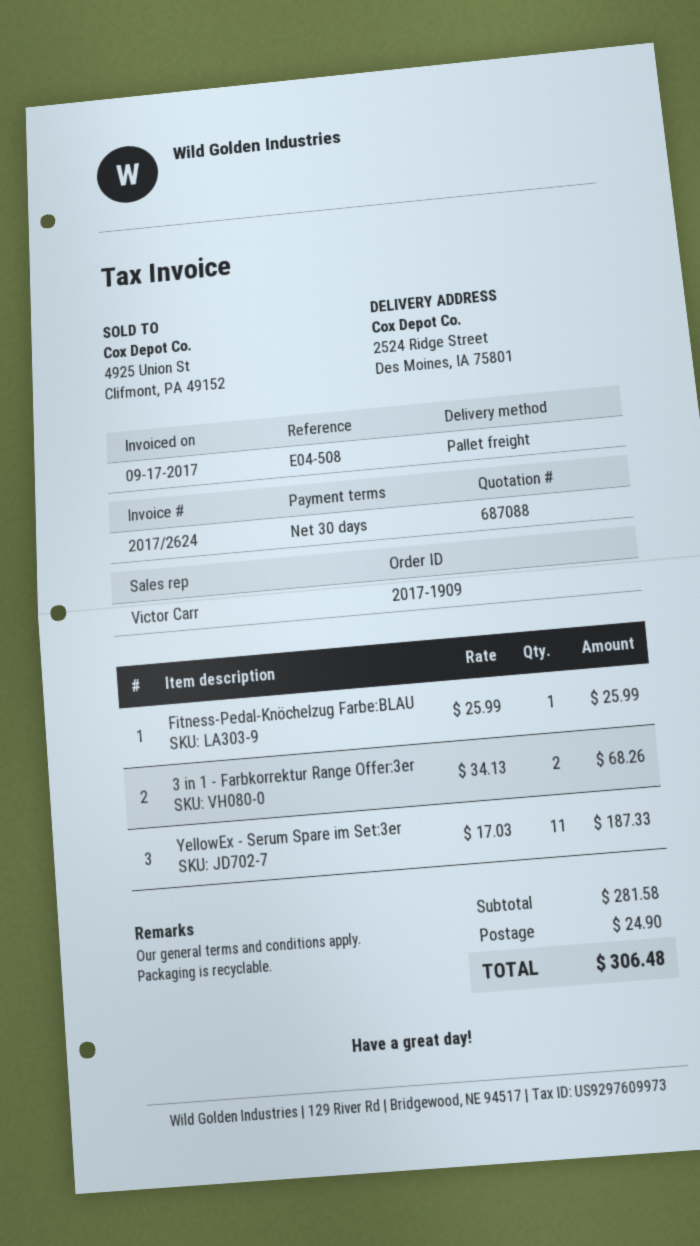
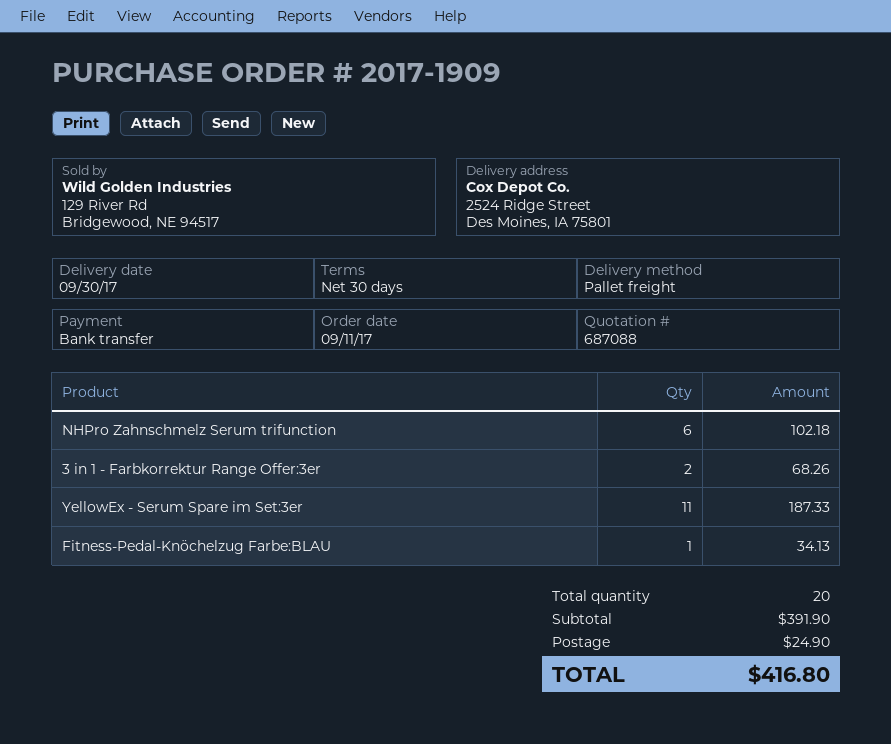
Fitness-Pedal-Knöchelzug Farbe:BLAU: 1 for 25.99 -> 1 for 34.13
NHPro Zahnschmelz Serum trifunction: none -> 6 for 102.18
subtotal: 281.58 -> 391.90
total: 306.48 -> 416.80

